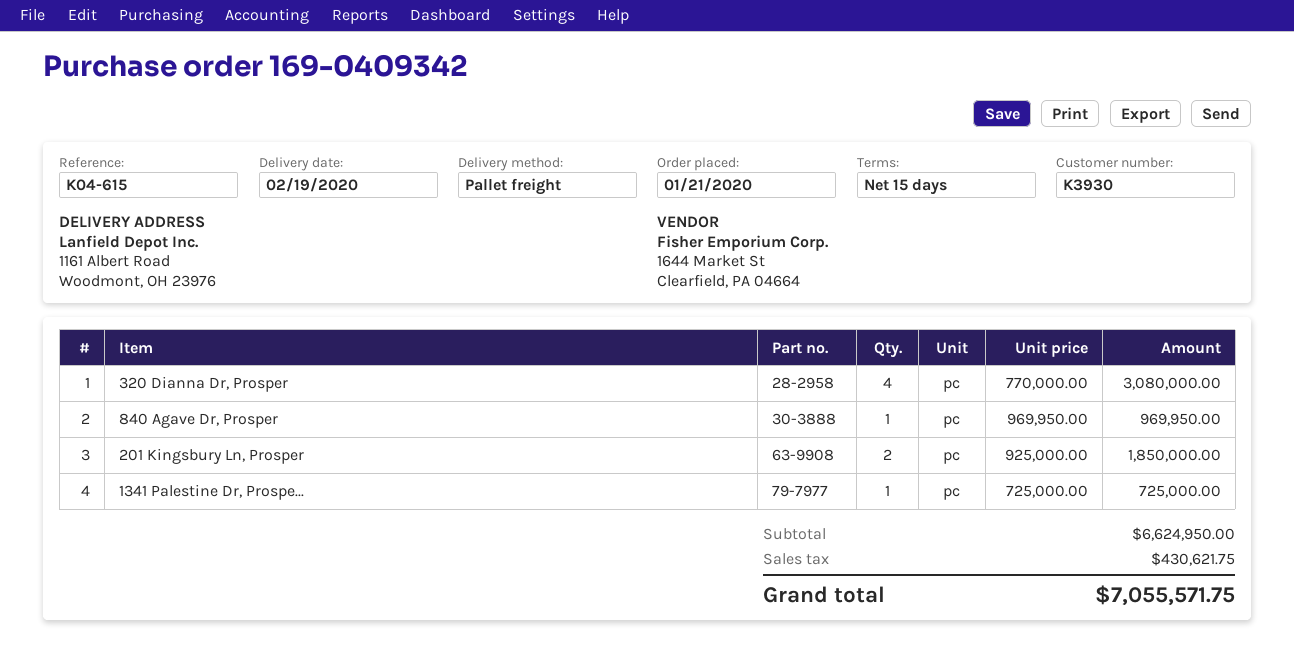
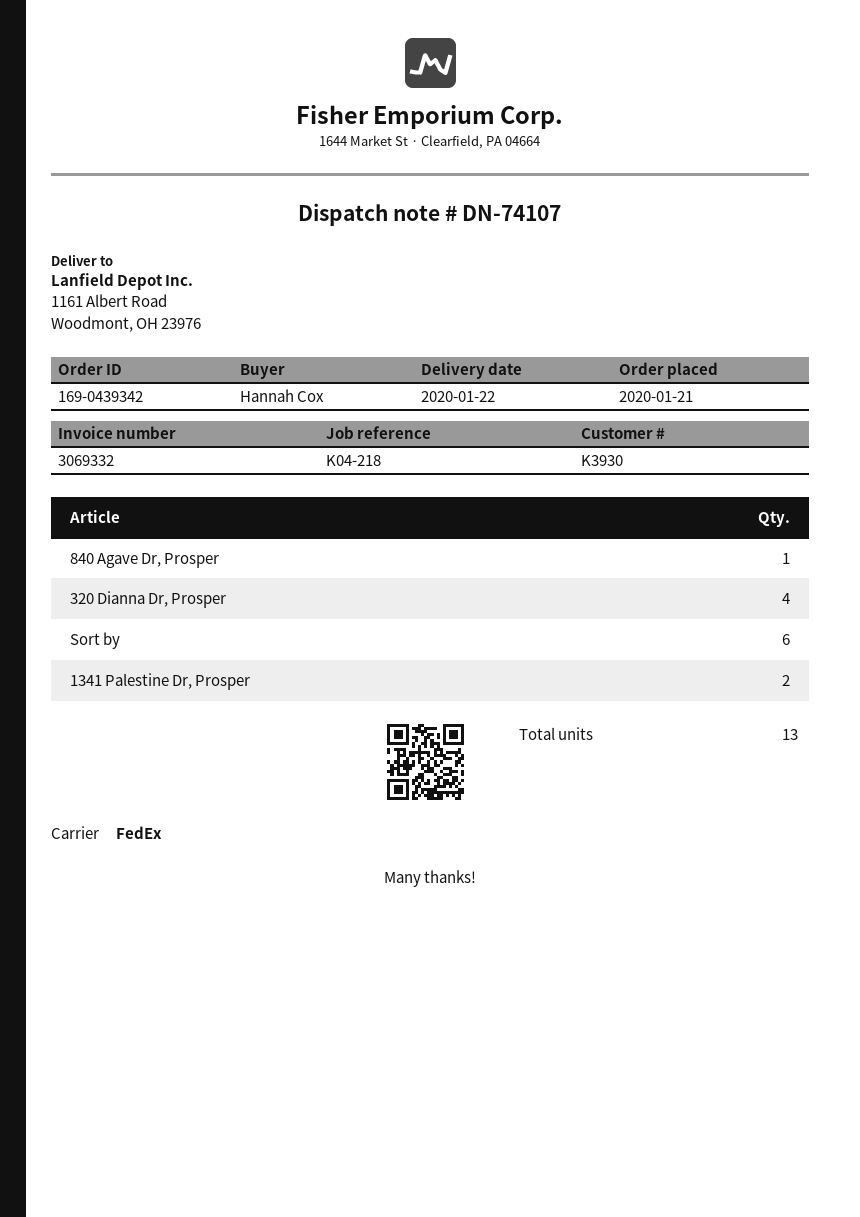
order number: 169-0409342 -> 169-0439342
delivery date: 2020-02-19 -> 2020-01-22
reference: K04-615 -> K04-218
shipping method: pallet freight -> FedEx
201 Kingsbury Ln, Prosper: 2 -> none
1341 Palestine Dr, Prospe...: 1 -> 2
Sort by: none -> 6

